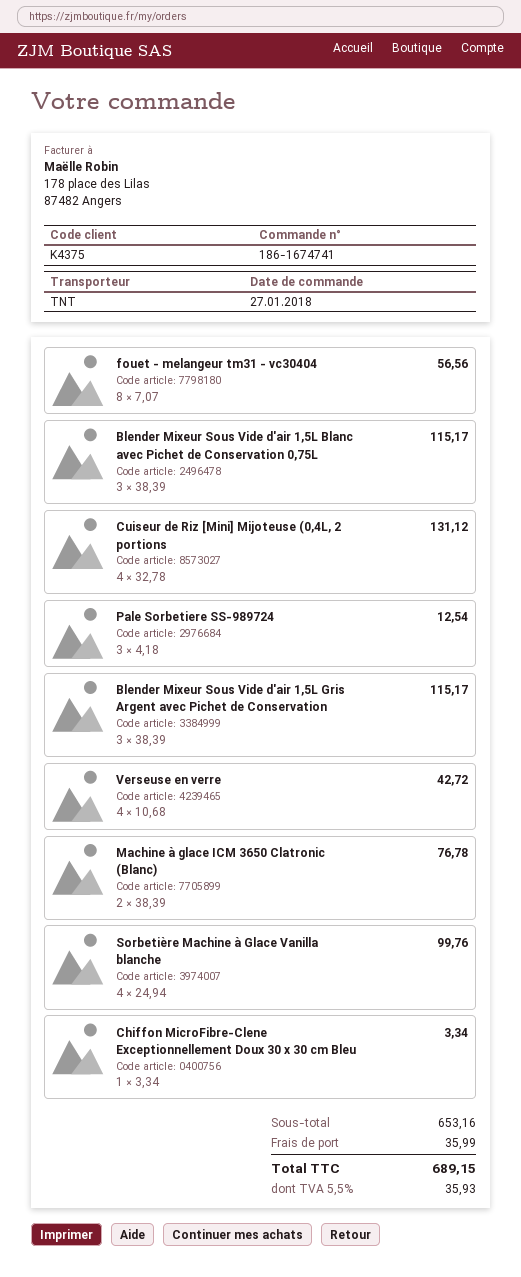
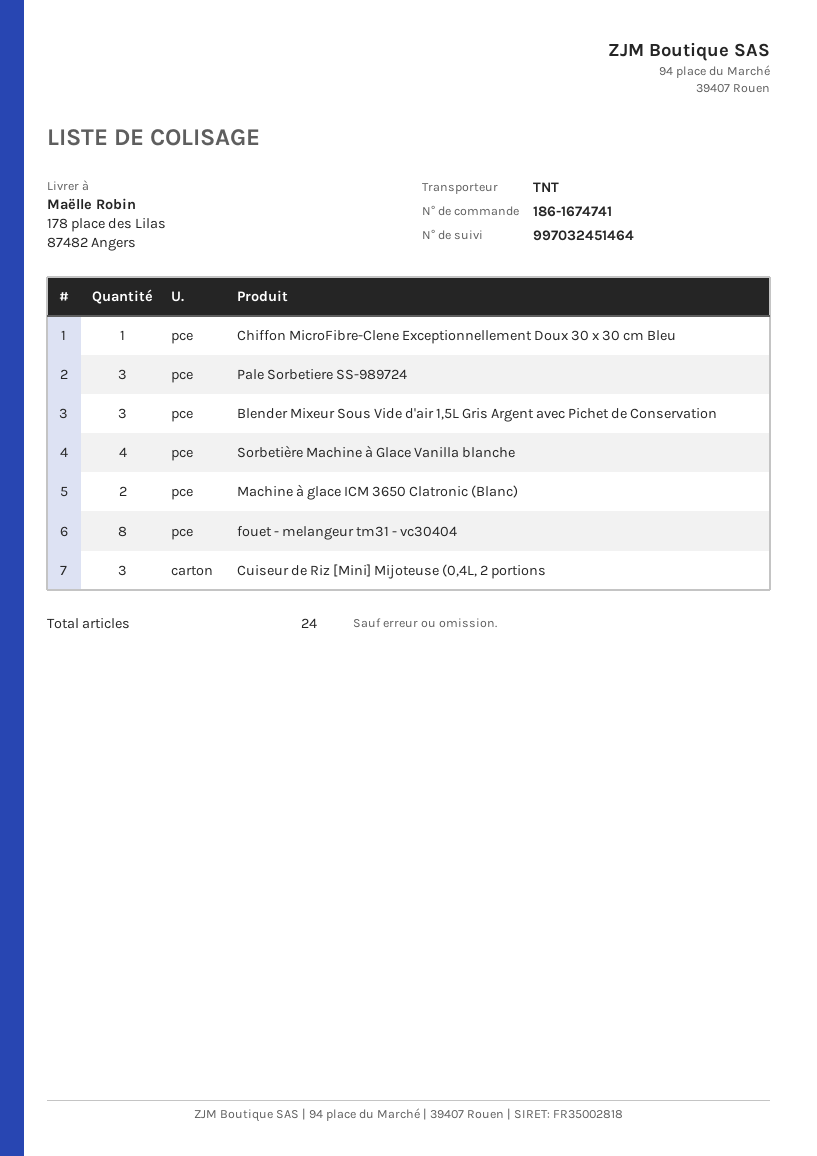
Blender Mixeur Sous Vide d'air 1,5L Blanc avec Pichet de Conservation 0,75L: 3 -> none
Cuiseur de Riz [Mini] Mijoteuse (0,4L, 2 portions: 4 -> 3
Verseuse en verre: 4 -> none

